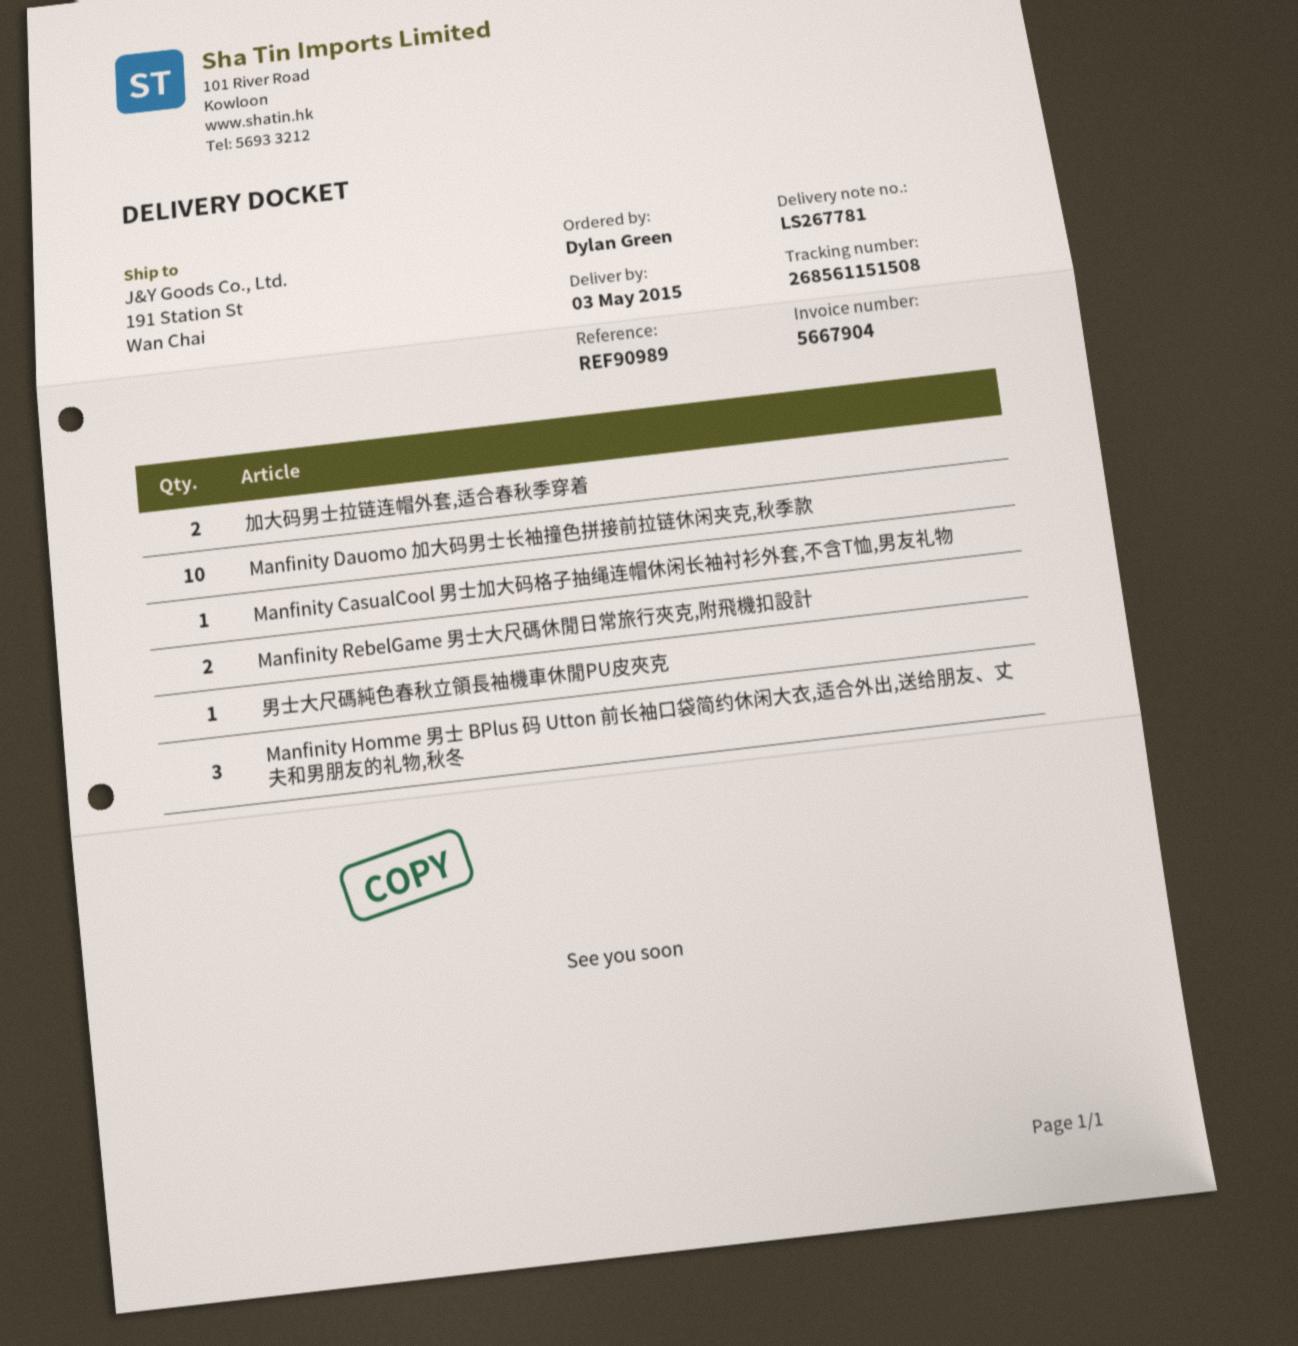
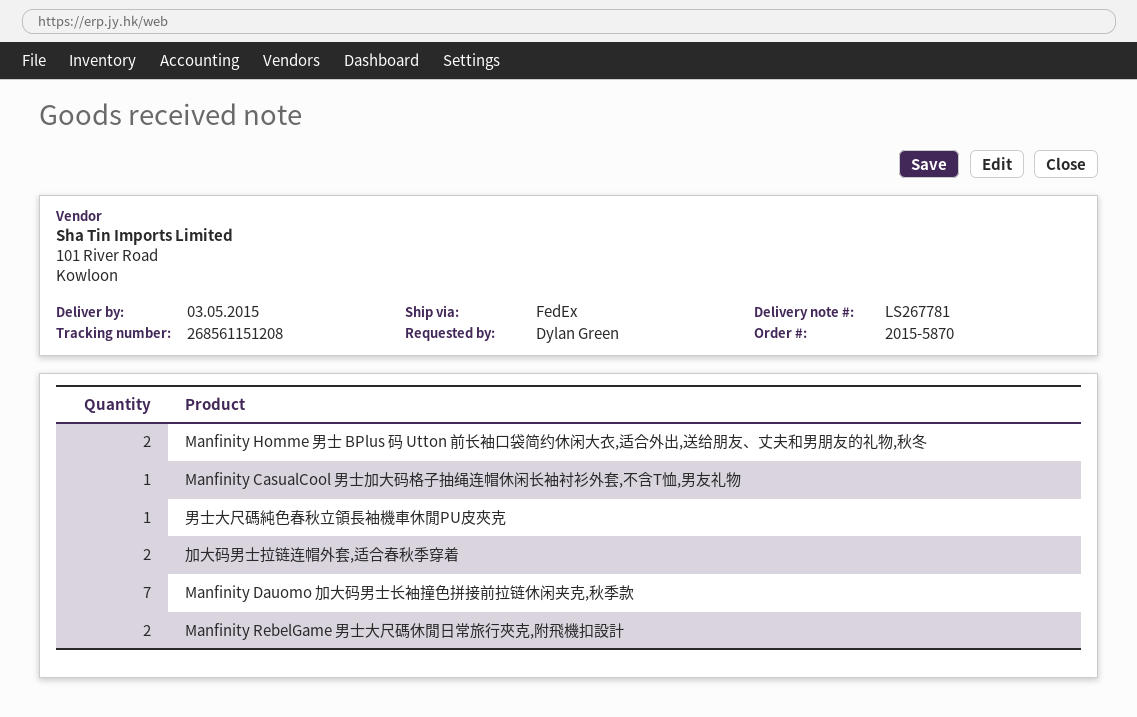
tracking number: 268561151508 -> 268561151208
Manfinity Dauomo 加大码男士长袖撞色拼接前拉链休闲夹克,秋季款: 10 -> 7
Manfinity Homme 男士 BPlus 码 Utton 前长袖口袋简约休闲大衣,适合外出,送给朋友、丈夫和男朋友的礼物,秋冬: 3 -> 2

